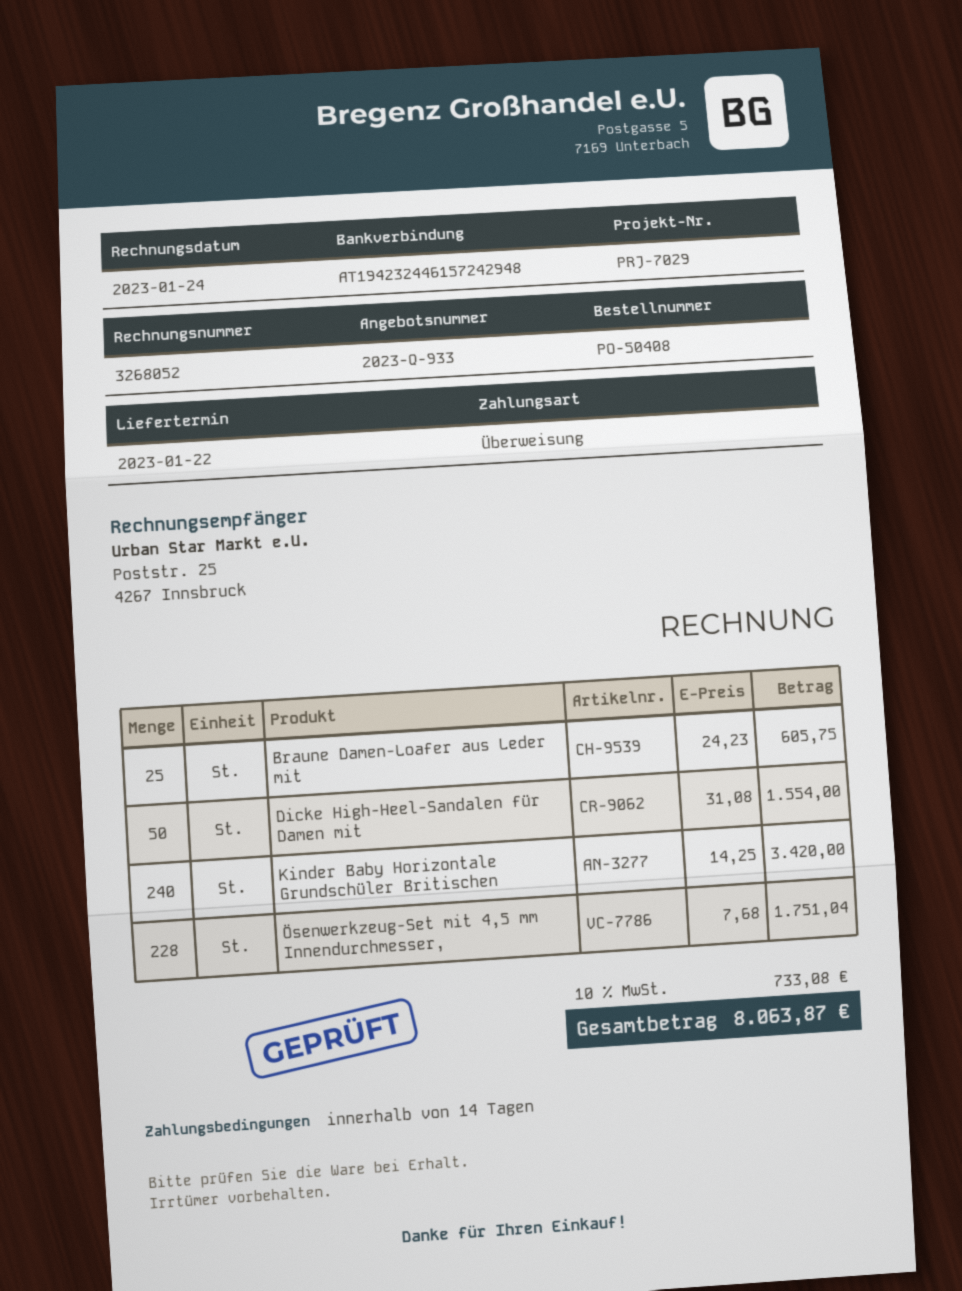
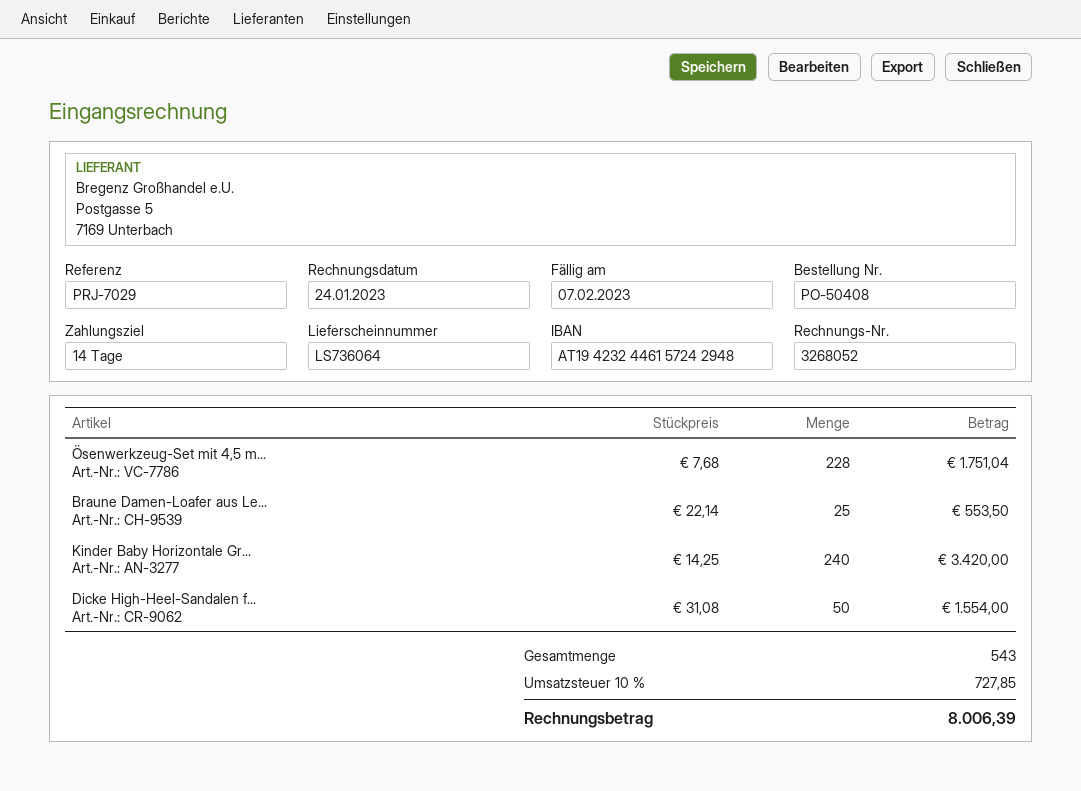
Braune Damen-Loafer aus Leder mit: 25 x 24.23 = 605.75 -> 25 x 22.14 = 553.50
tax: 10% = 733.08 -> 10% = 727.85
total: 8063.87 -> 8006.39

